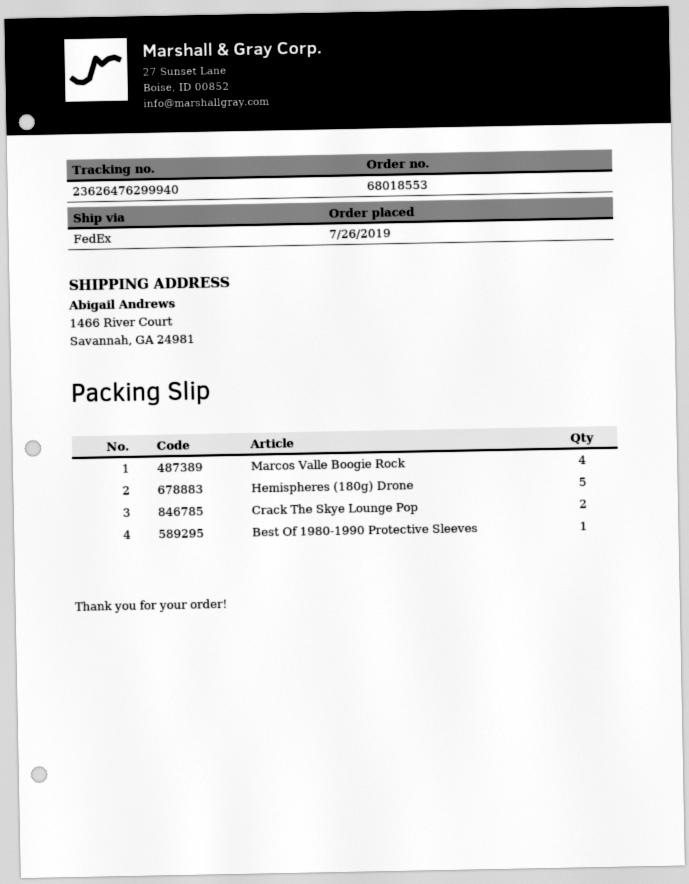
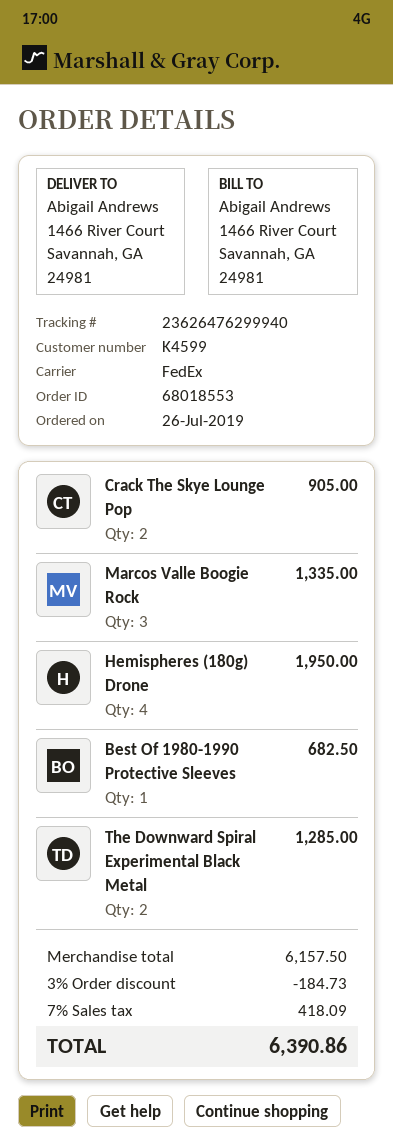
Marcos Valle Boogie Rock: 4 -> 3
Hemispheres (180g) Drone: 5 -> 4
The Downward Spiral Experimental Black Metal: none -> 2

